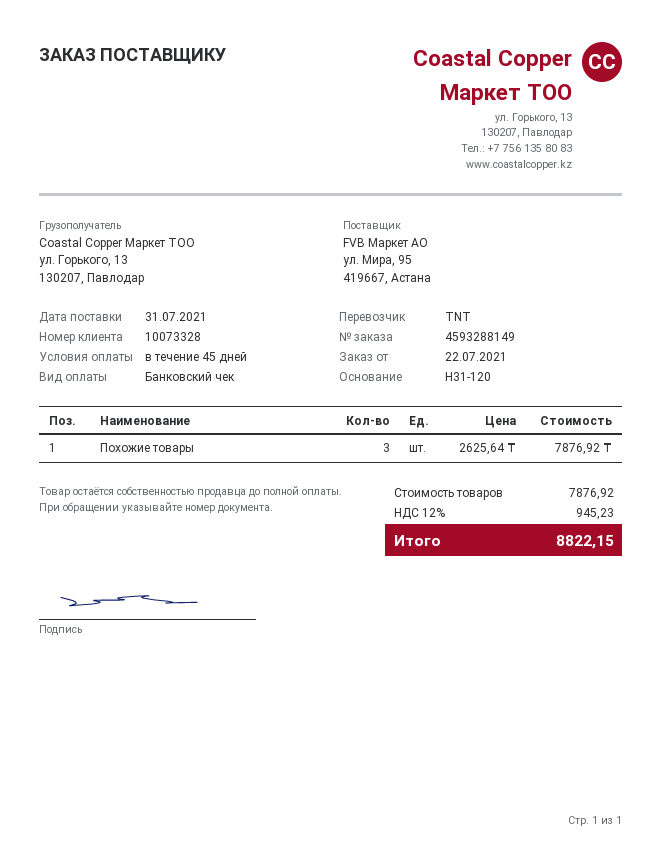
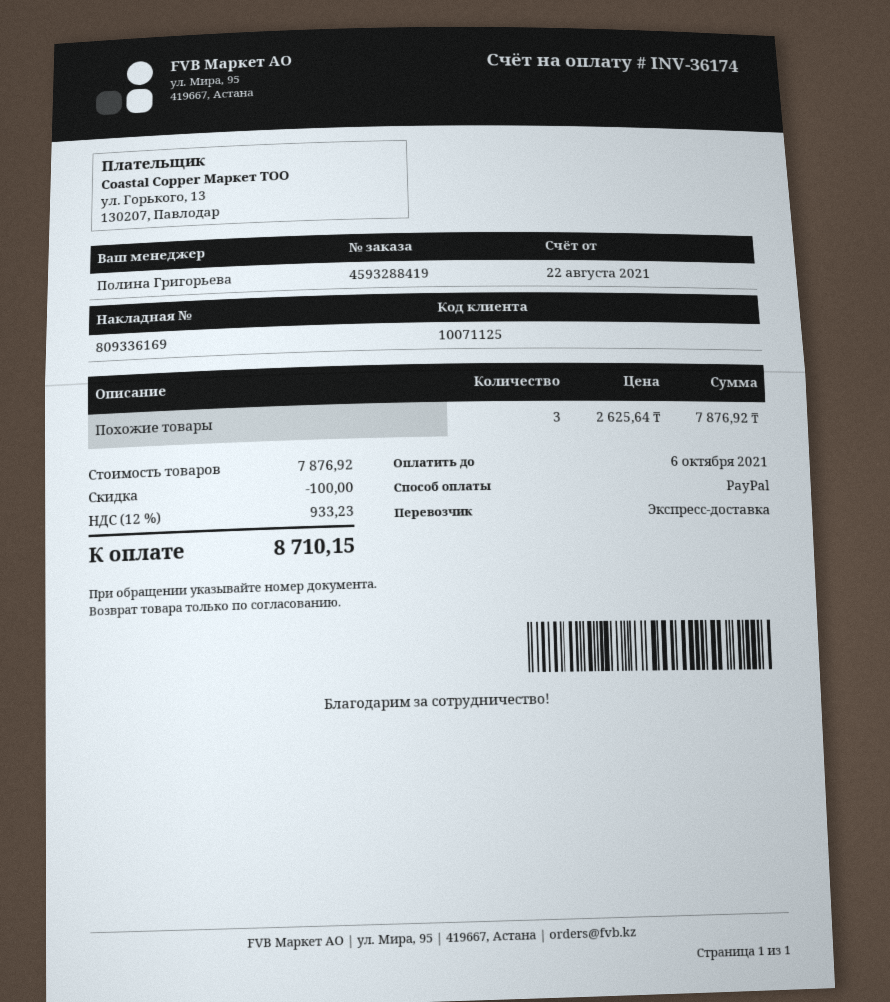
order number: 4593288149 -> 4593288419
customer number: 10073328 -> 10071125
payment method: cheque -> PayPal
shipping method: TNT -> express
discount: none -> 100.00
tax: 12% = 945.23 -> 12% = 933.23
total: 8822.15 -> 8710.15

